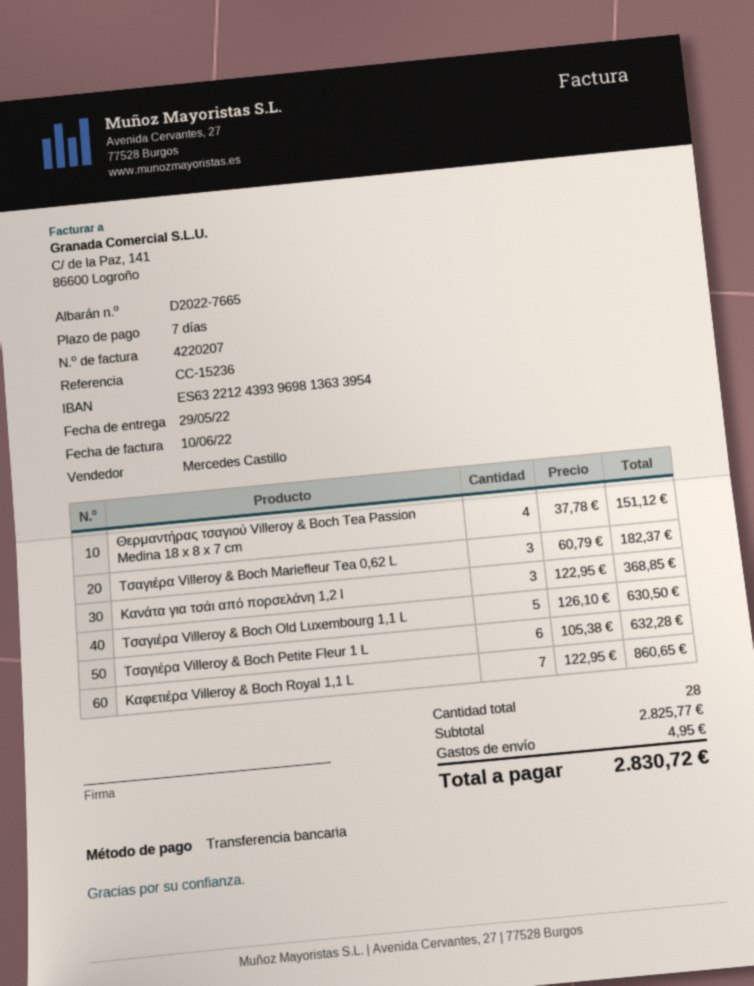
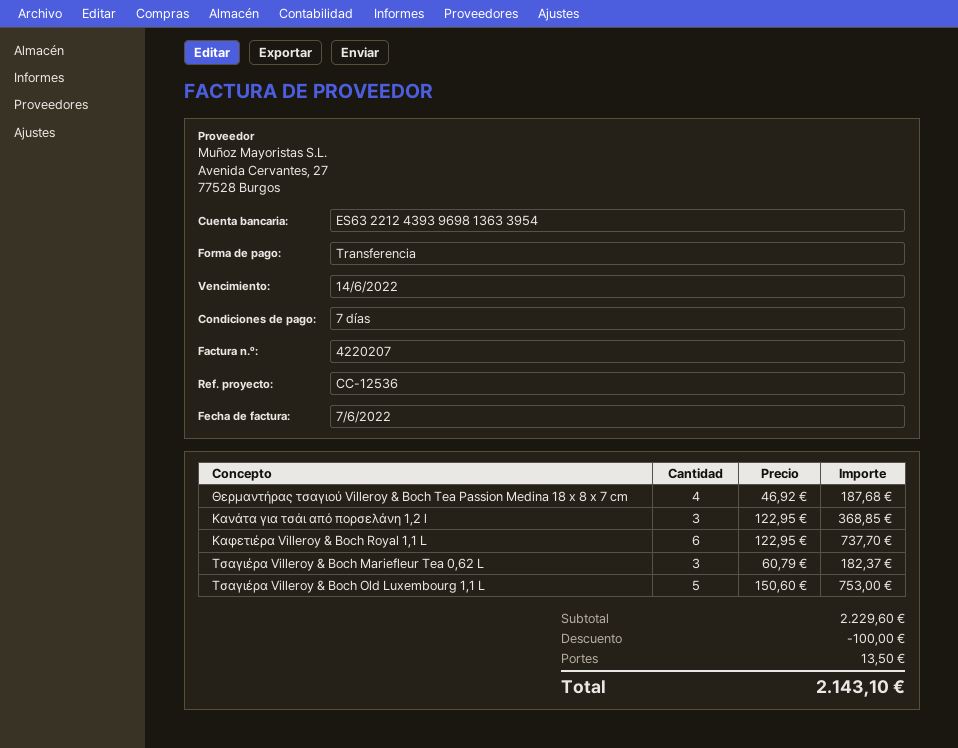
invoice date: 2022-06-10 -> 2022-06-07
reference: CC-15236 -> CC-12536
Θερμαντήρας τσαγιού Villeroy & Boch Tea Passion Medina 18 x 8 x 7 cm: 4 x 37.78 = 151.12 -> 4 x 46.92 = 187.68
Τσαγιέρα Villeroy & Boch Old Luxembourg 1,1 L: 5 x 126.10 = 630.50 -> 5 x 150.60 = 753.00
Τσαγιέρα Villeroy & Boch Petite Fleur 1 L: 6 x 105.38 = 632.28 -> none
Καφετιέρα Villeroy & Boch Royal 1,1 L: 7 x 122.95 = 860.65 -> 6 x 122.95 = 737.70
subtotal: 2825.77 -> 2229.60
discount: none -> 100.00
shipping: 4.95 -> 13.50
total: 2830.72 -> 2143.10

